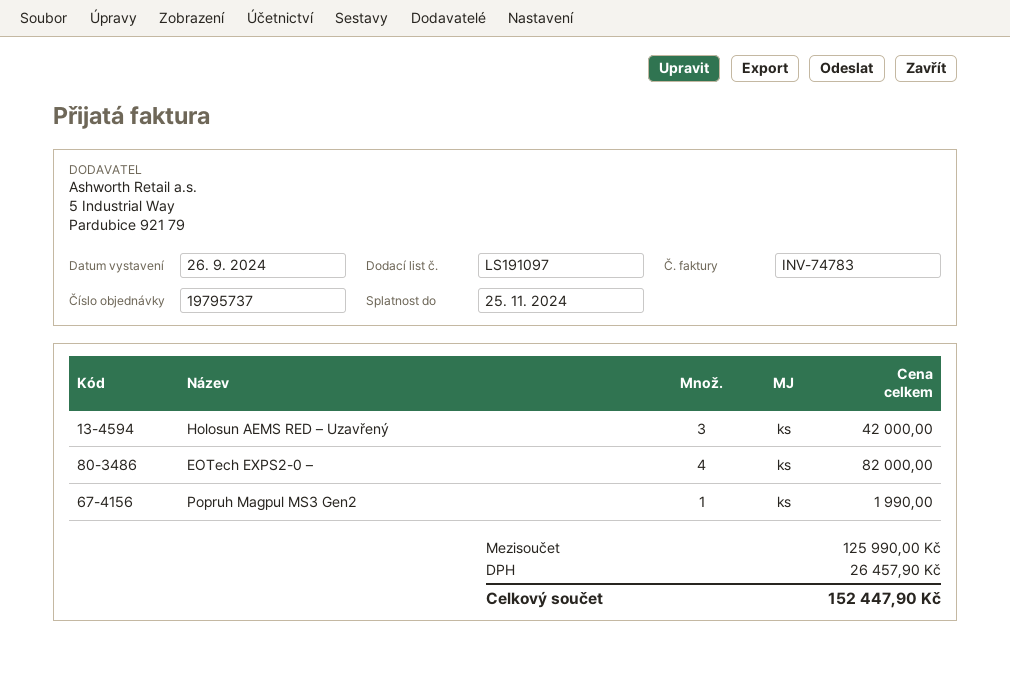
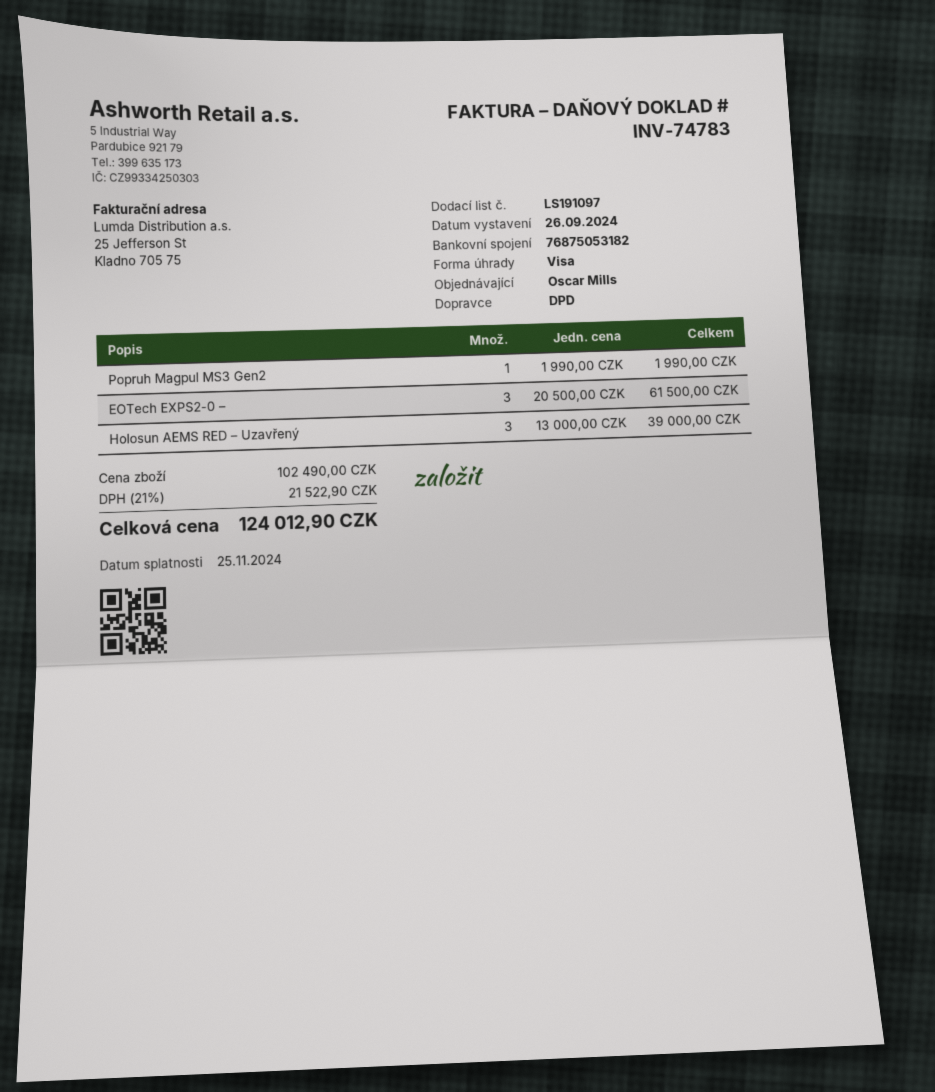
Holosun AEMS RED – Uzavřený: 3 for 42000.00 -> 3 for 39000.00
EOTech EXPS2-0 –: 4 for 82000.00 -> 3 for 61500.00
subtotal: 125990.00 -> 102490.00
tax: 26457.90 -> 21522.90
total: 152447.90 -> 124012.90

